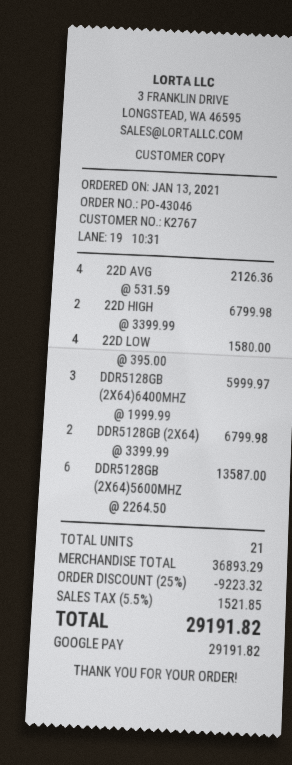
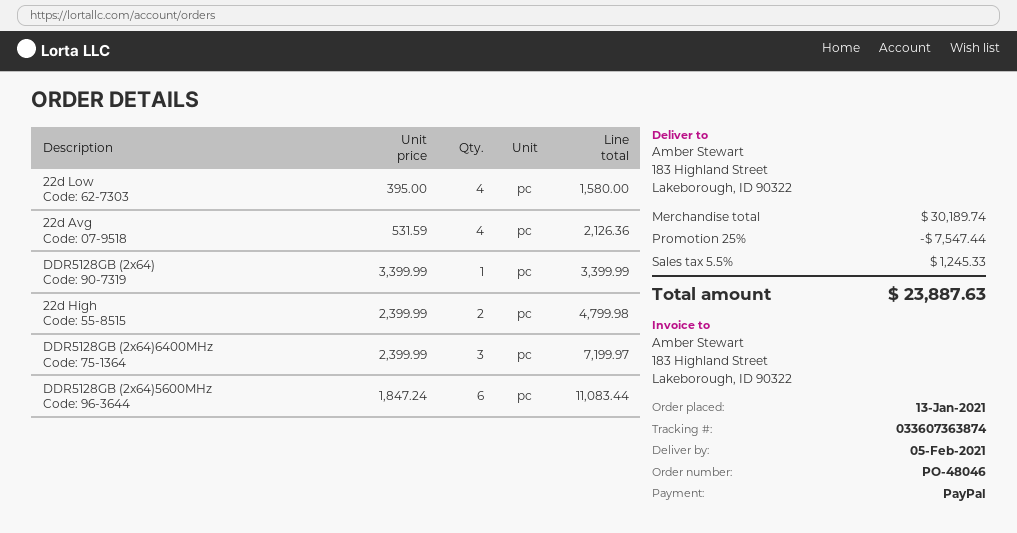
order number: PO-43046 -> PO-48046
payment method: Google Pay -> PayPal
22D HIGH: 2 x 3399.99 = 6799.98 -> 2 x 2399.99 = 4799.98
DDR5128GB (2X64)6400MHZ: 3 x 1999.99 = 5999.97 -> 3 x 2399.99 = 7199.97
DDR5128GB (2X64): 2 x 3399.99 = 6799.98 -> 1 x 3399.99 = 3399.99
DDR5128GB (2X64)5600MHZ: 6 x 2264.50 = 13587.00 -> 6 x 1847.24 = 11083.44
subtotal: 36893.29 -> 30189.74
discount: 25% = 9223.32 -> 25% = 7547.44
tax: 5.5% = 1521.85 -> 5.5% = 1245.33
total: 29191.82 -> 23887.63

